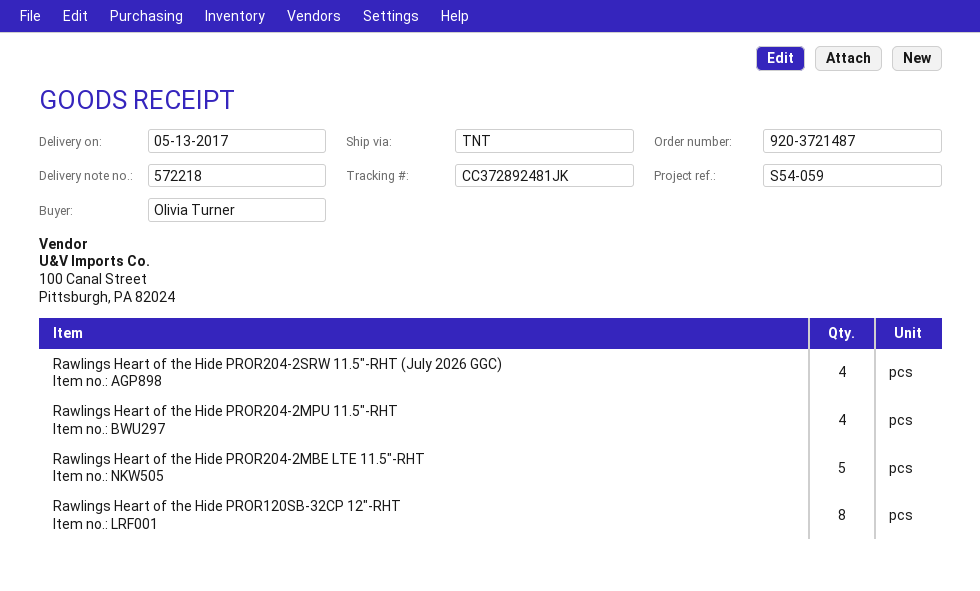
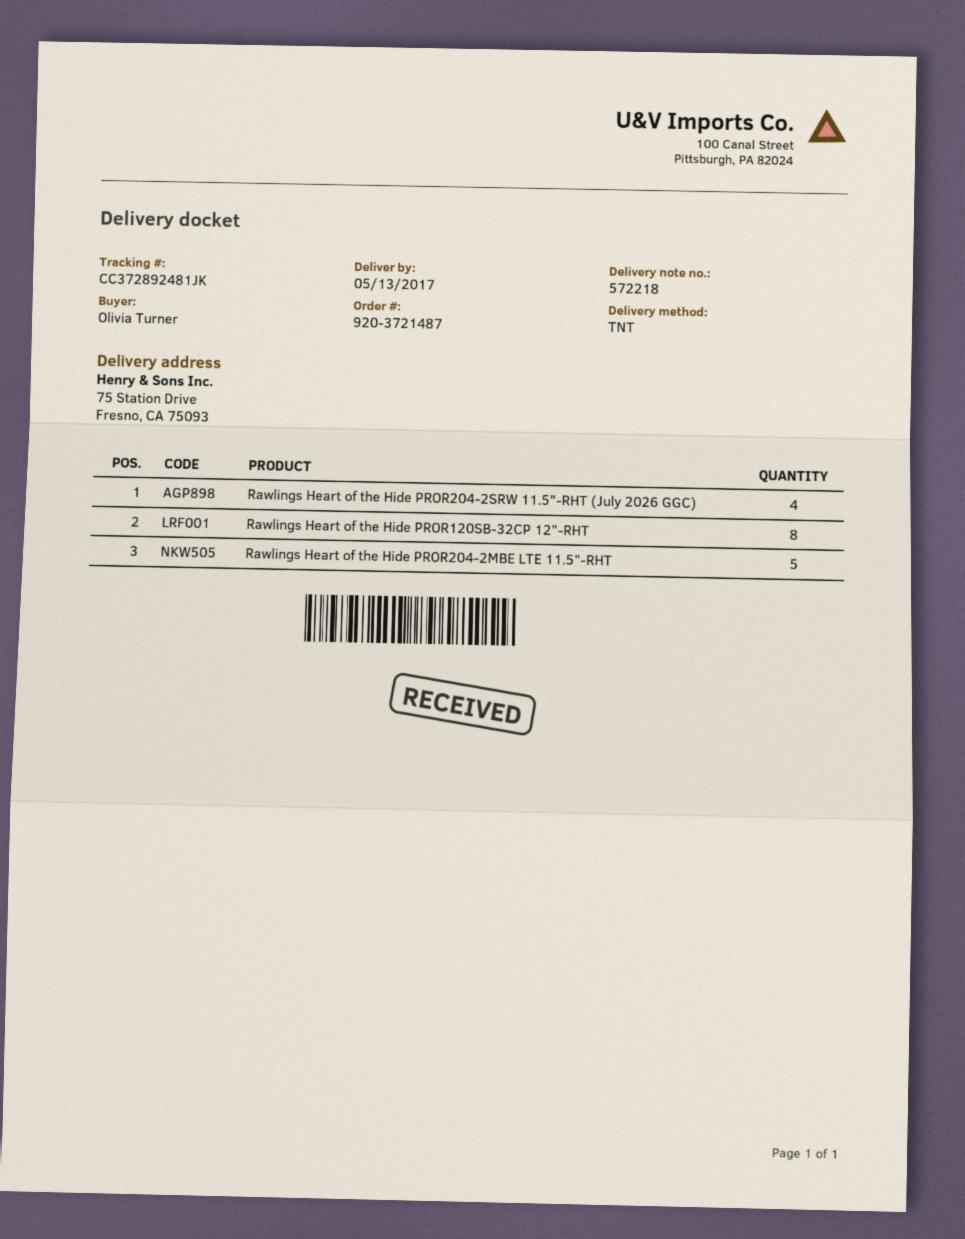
Rawlings Heart of the Hide PROR204-2MPU 11.5"-RHT: 4 -> none

